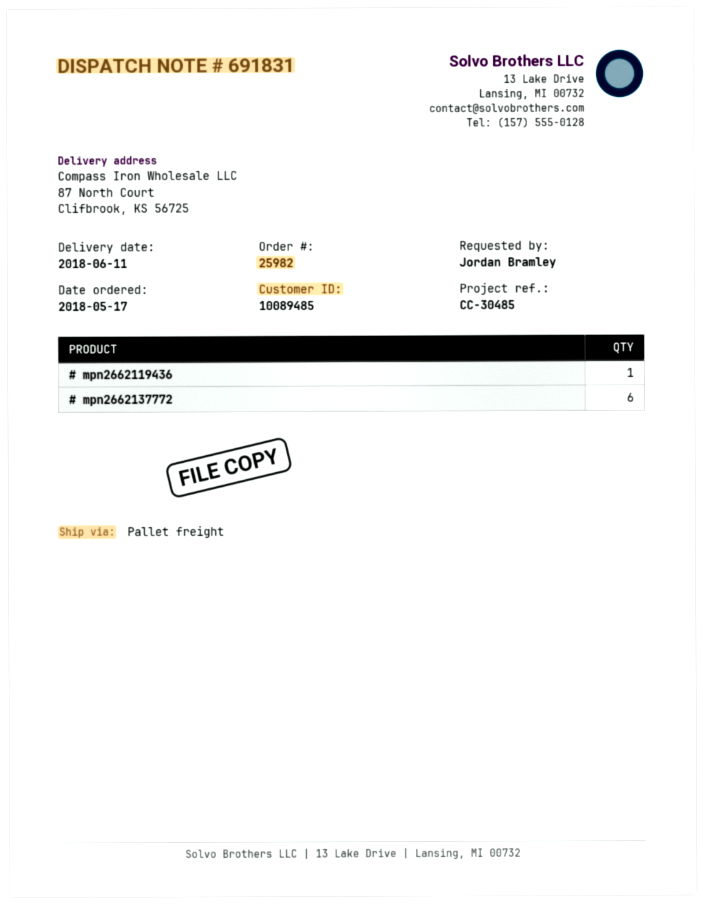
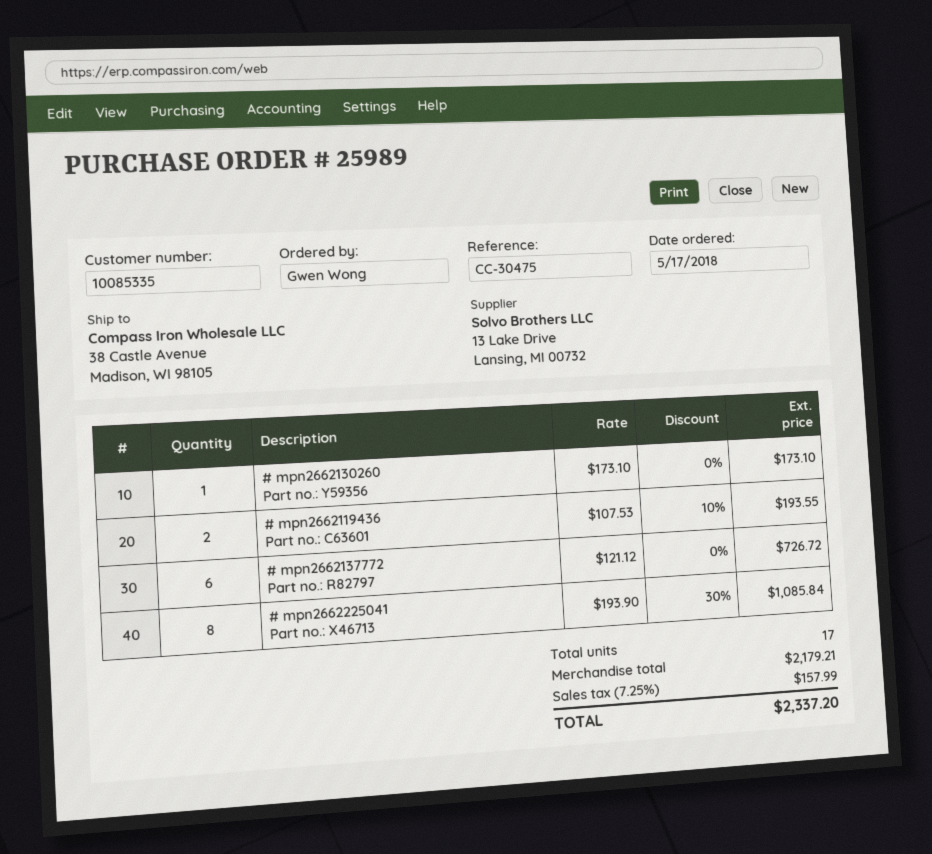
order number: 25982 -> 25989
customer number: 10089485 -> 10085335
reference: CC-30485 -> CC-30475
ordered by: Jordan Bramley -> Gwen Wong
ship to: 87 North Court, Clifbrook, KS 56725 -> 38 Castle Avenue, Madison, WI 98105
# mpn2662119436: 1 -> 2
# mpn2662130260: none -> 1
# mpn2662225041: none -> 8

